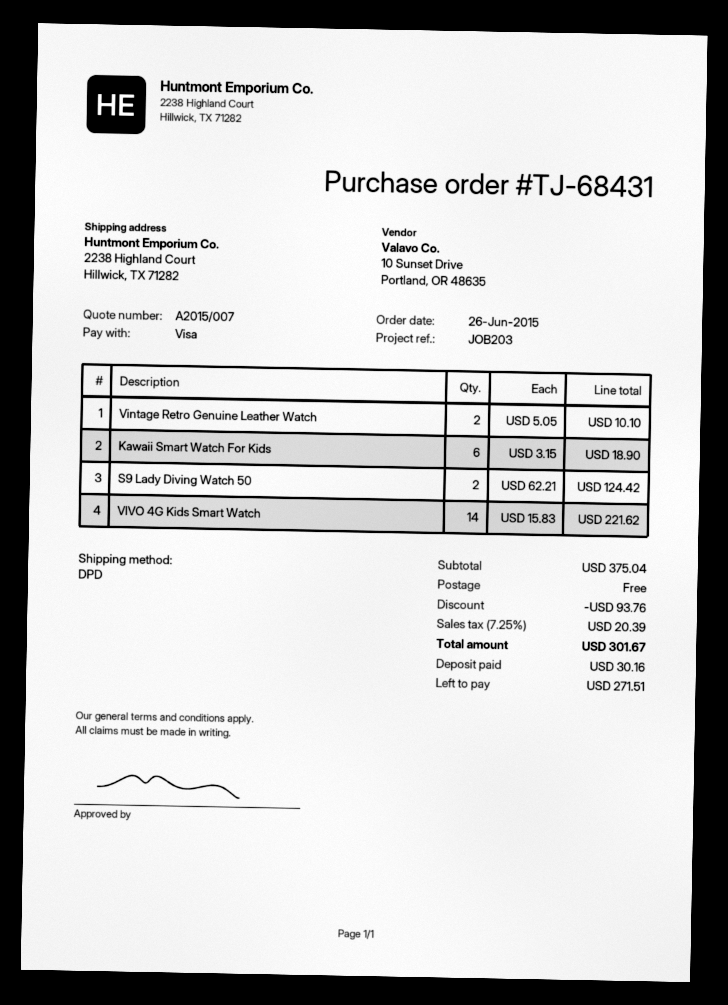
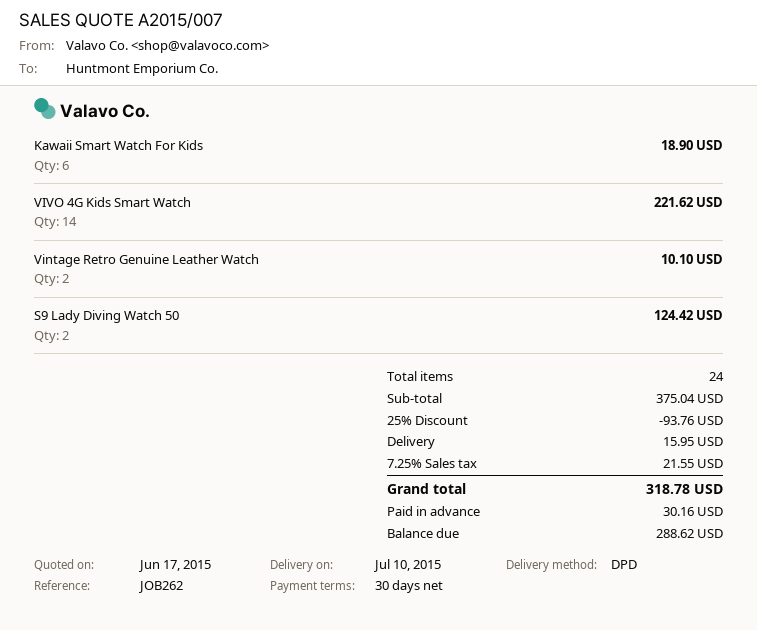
reference: JOB203 -> JOB262
shipping: 0.00 -> 15.95
tax: 7.25% = 20.39 -> 7.25% = 21.55
total: 301.67 -> 318.78
balance: 271.51 -> 288.62

